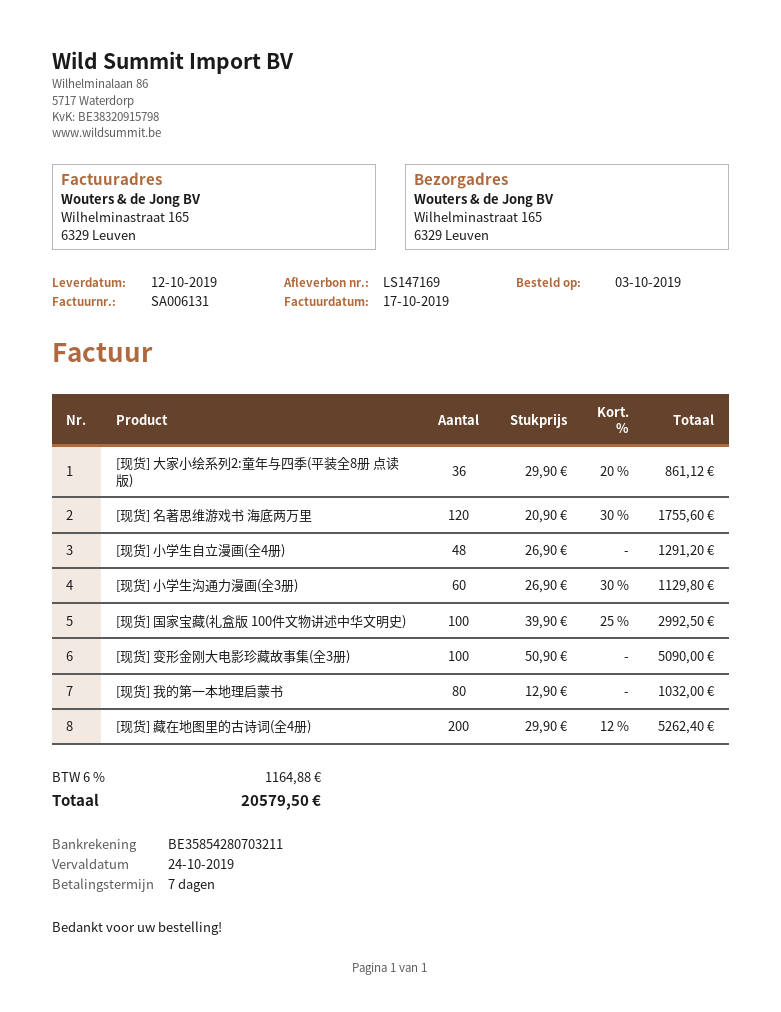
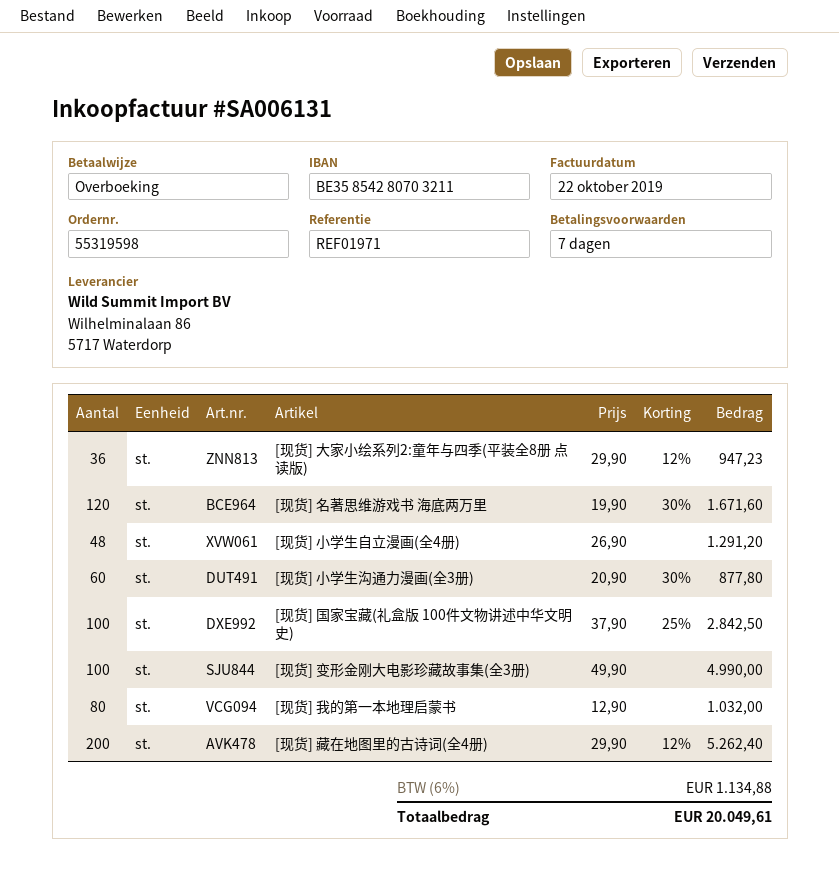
invoice date: 2019-10-17 -> 2019-10-22
[现货] 大家小绘系列2:童年与四季(平装全8册 点读版): 36 x 29.90 - 20% = 861.12 -> 36 x 29.90 - 12% = 947.23
[现货] 名著思维游戏书 海底两万里: 120 x 20.90 - 30% = 1755.60 -> 120 x 19.90 - 30% = 1671.60
[现货] 小学生沟通力漫画(全3册): 60 x 26.90 - 30% = 1129.80 -> 60 x 20.90 - 30% = 877.80
[现货] 国家宝藏(礼盒版 100件文物讲述中华文明史): 100 x 39.90 - 25% = 2992.50 -> 100 x 37.90 - 25% = 2842.50
[现货] 变形金刚大电影珍藏故事集(全3册): 100 x 50.90 = 5090.00 -> 100 x 49.90 = 4990.00
tax: 6% = 1164.88 -> 6% = 1134.88
total: 20579.50 -> 20049.61

